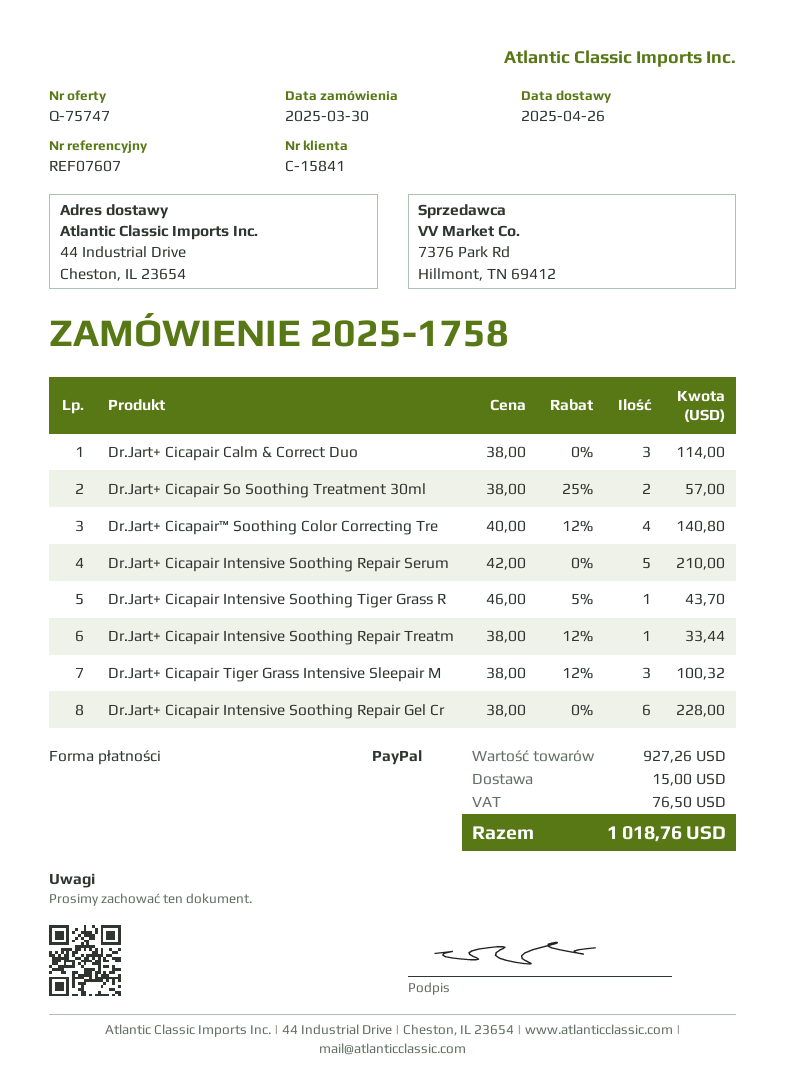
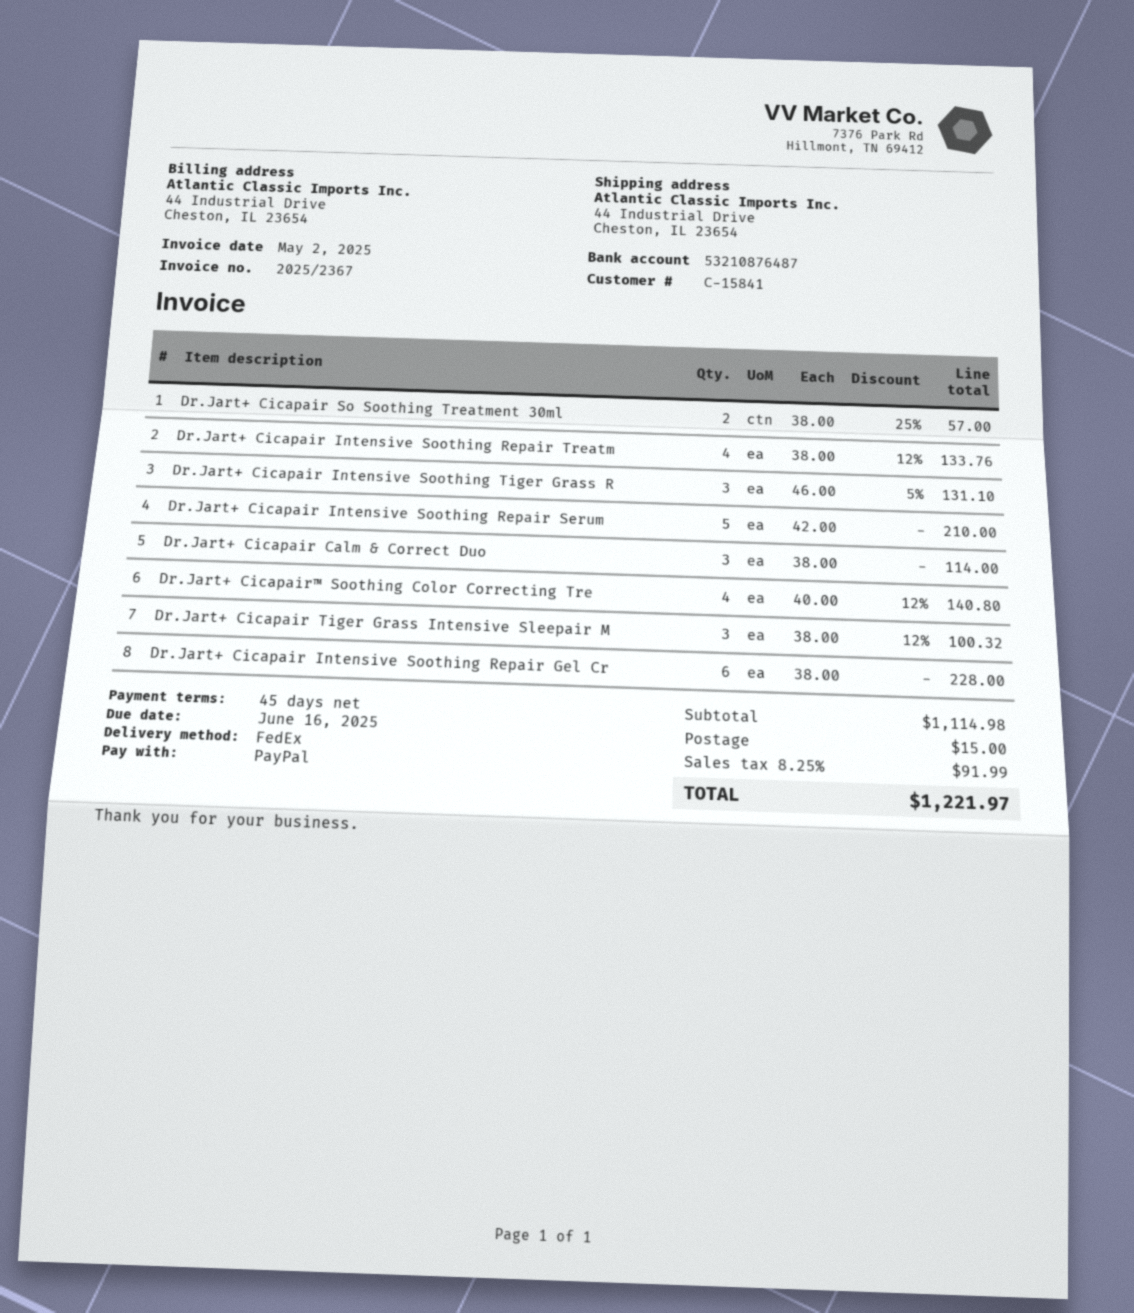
Dr.Jart+ Cicapair Intensive Soothing Tiger Grass R: 1 x 46.00 - 5% = 43.70 -> 3 x 46.00 - 5% = 131.10
Dr.Jart+ Cicapair Intensive Soothing Repair Treatm: 1 x 38.00 - 12% = 33.44 -> 4 x 38.00 - 12% = 133.76
subtotal: 927.26 -> 1114.98
tax: 76.50 -> 91.99
total: 1018.76 -> 1221.97

